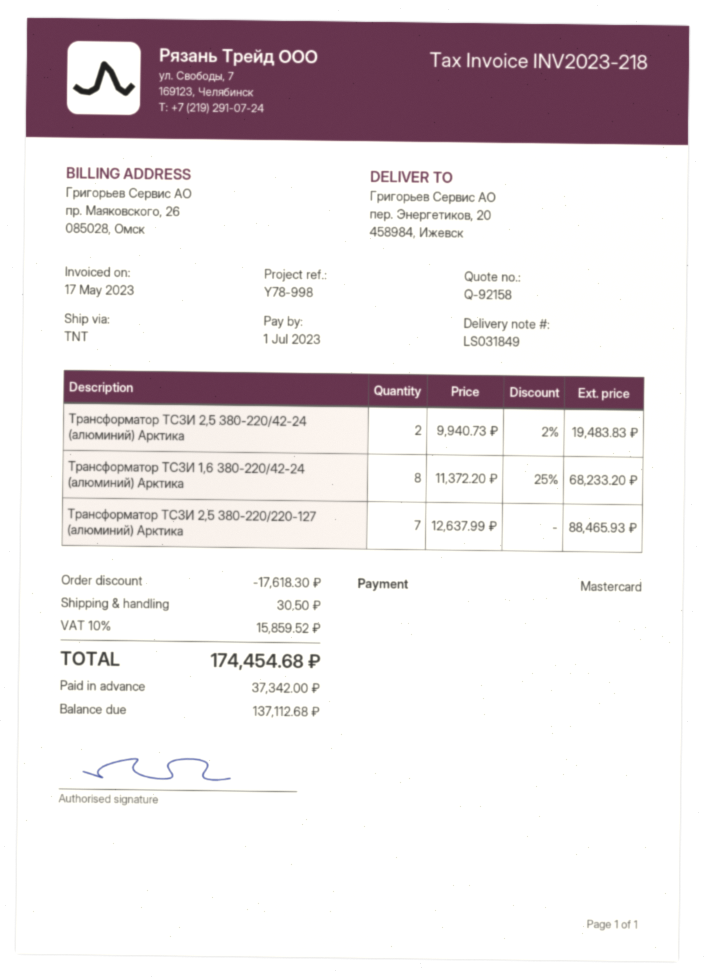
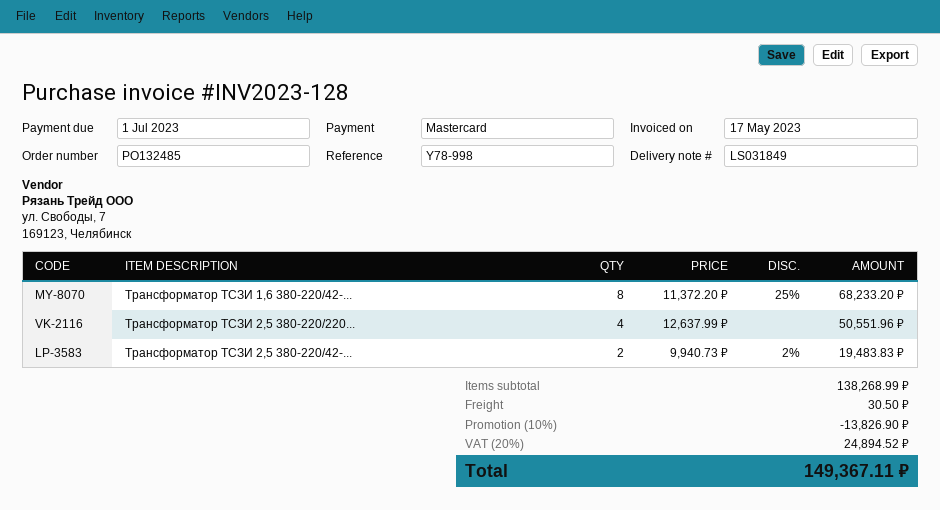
invoice number: INV2023-218 -> INV2023-128
Трансформатор ТСЗИ 2,5 380-220/220-127 (алюминий) Арктика: 7 x 12637.99 = 88465.93 -> 4 x 12637.99 = 50551.96
discount: 17618.30 -> 13826.90
tax: 10% = 15859.52 -> 20% = 24894.52
total: 174454.68 -> 149367.11

